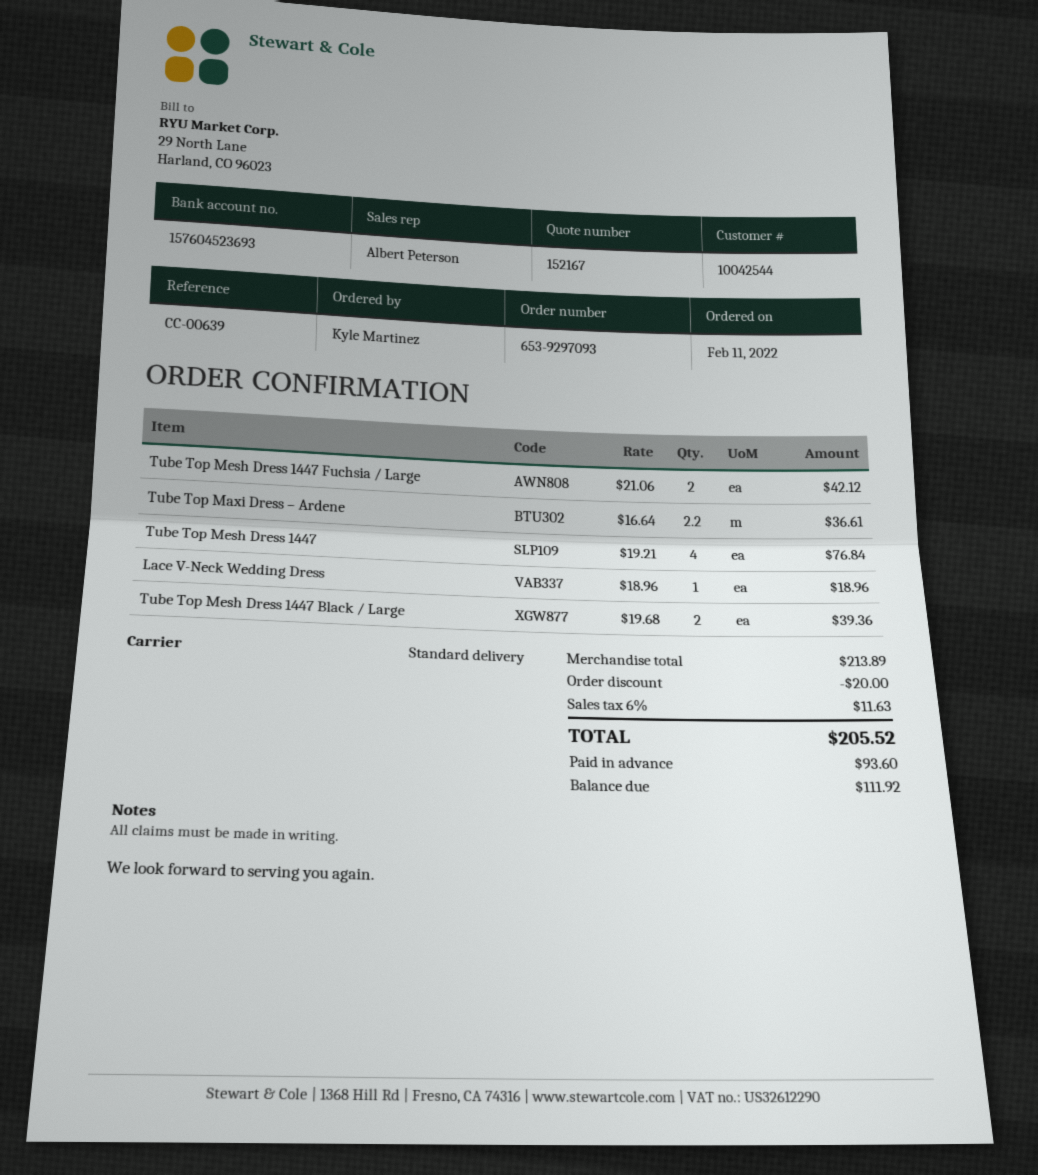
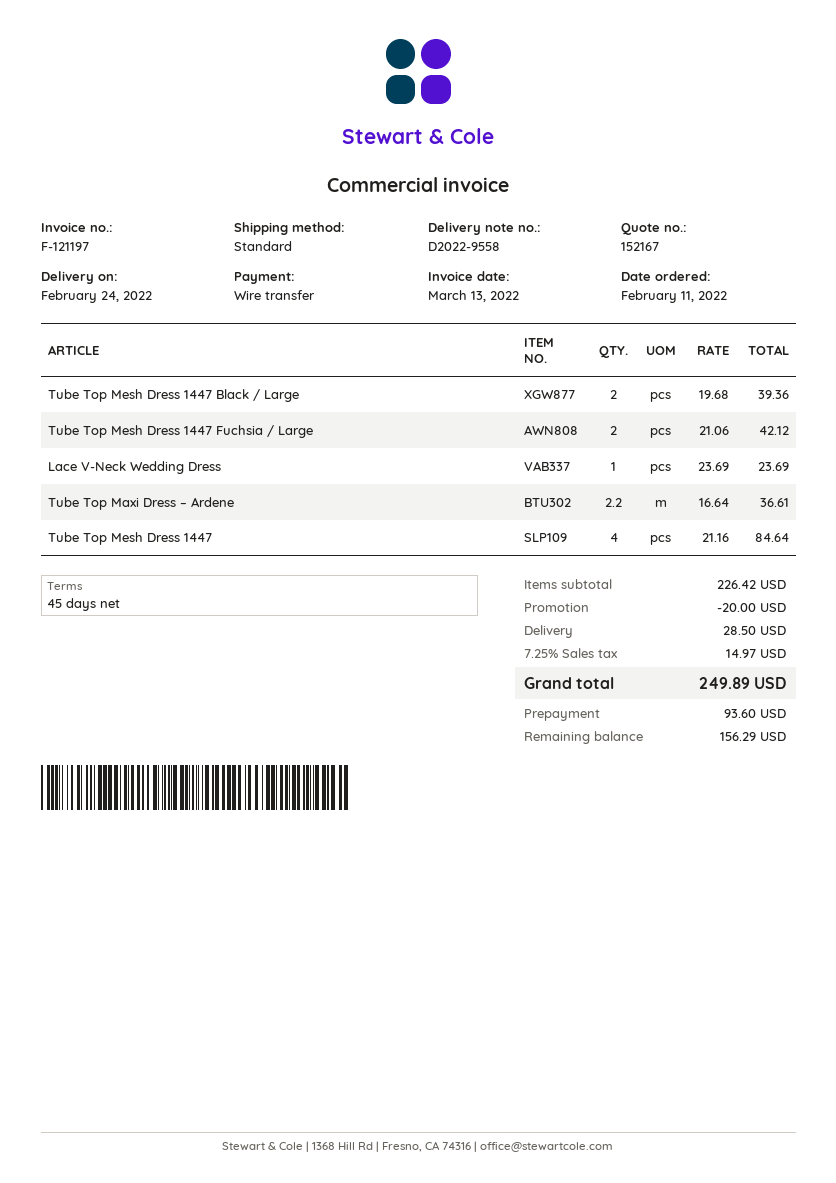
Tube Top Mesh Dress 1447: 4 x 19.21 = 76.84 -> 4 x 21.16 = 84.64
Lace V-Neck Wedding Dress: 1 x 18.96 = 18.96 -> 1 x 23.69 = 23.69
subtotal: 213.89 -> 226.42
shipping: none -> 28.50
tax: 6% = 11.63 -> 7.25% = 14.97
total: 205.52 -> 249.89
balance: 111.92 -> 156.29

